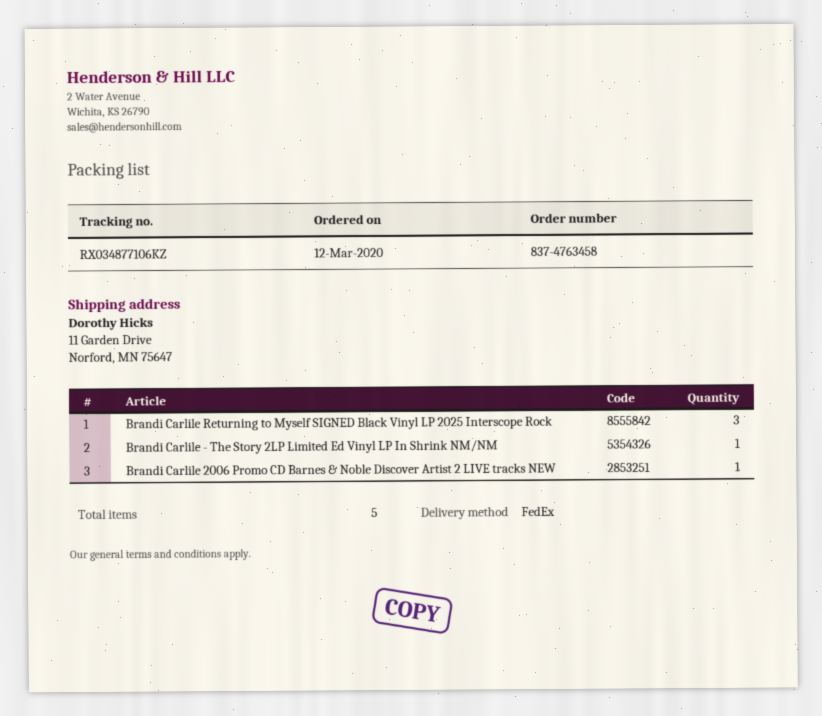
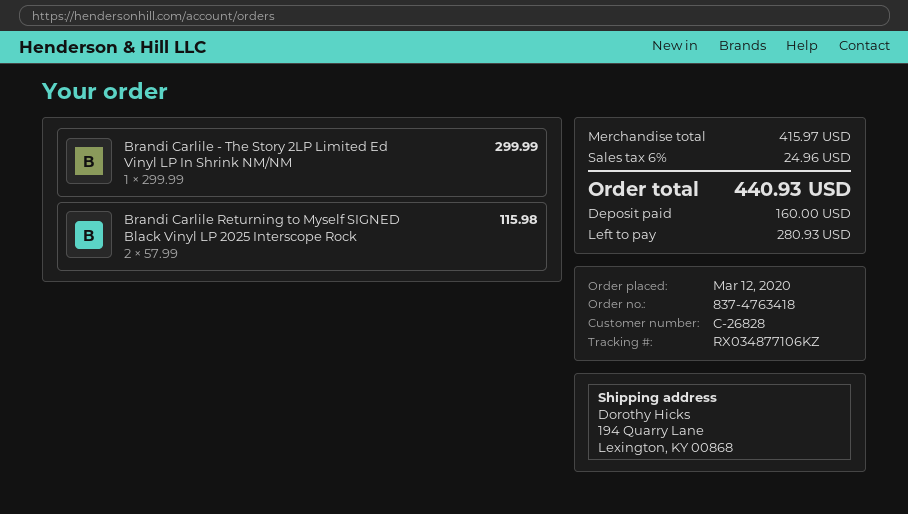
order number: 837-4763458 -> 837-4763418
ship to: 11 Garden Drive, Norford, MN 75647 -> 194 Quarry Lane, Lexington, KY 00868
Brandi Carlile Returning to Myself SIGNED Black Vinyl LP 2025 Interscope Rock: 3 -> 2
Brandi Carlile 2006 Promo CD Barnes & Noble Discover Artist 2 LIVE tracks NEW: 1 -> none

